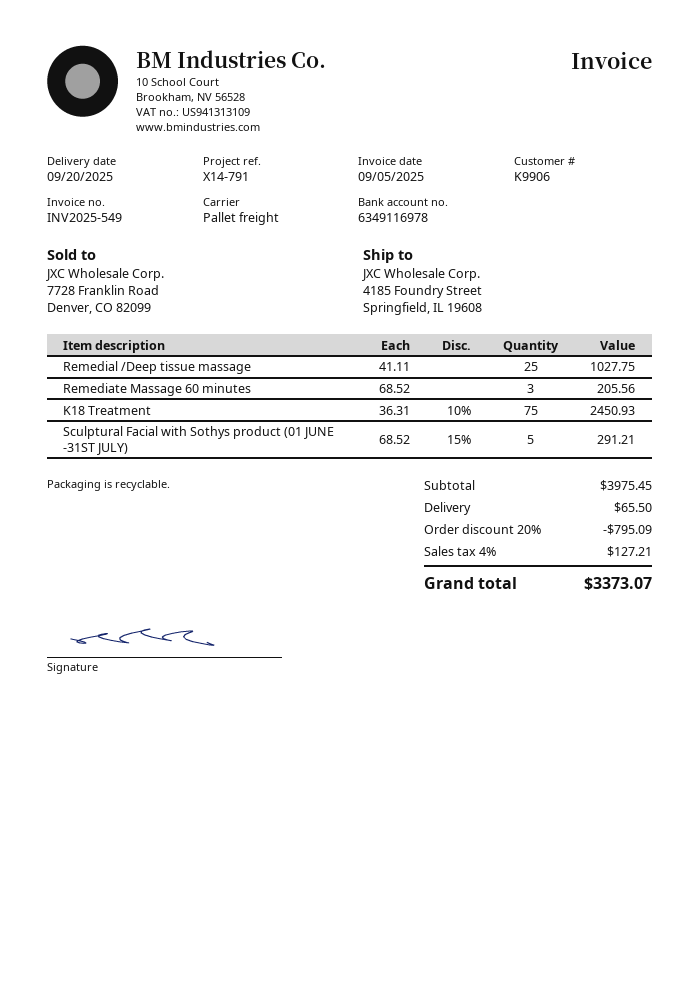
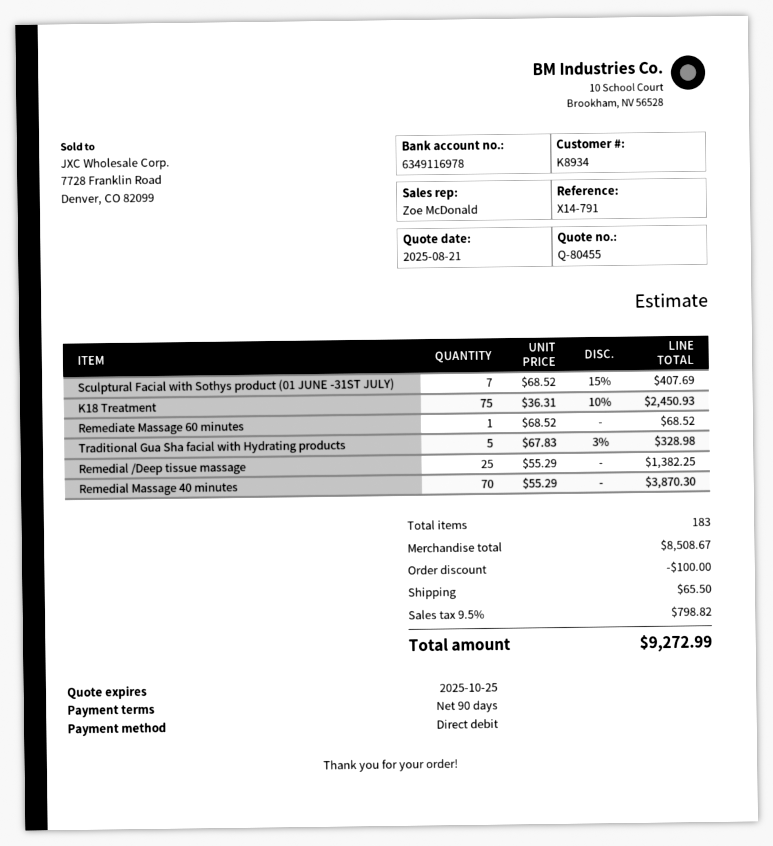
customer number: K9906 -> K8934
Remedial /Deep tissue massage: 25 x 41.11 = 1027.75 -> 25 x 55.29 = 1382.25
Remediate Massage 60 minutes: 3 x 68.52 = 205.56 -> 1 x 68.52 = 68.52
Sculptural Facial with Sothys product (01 JUNE -31ST JULY): 5 x 68.52 - 15% = 291.21 -> 7 x 68.52 - 15% = 407.69
Traditional Gua Sha facial with Hydrating products: none -> 5 x 67.83 - 3% = 328.98
Remedial Massage 40 minutes: none -> 70 x 55.29 = 3870.30
subtotal: 3975.45 -> 8508.67
discount: 795.09 -> 100.00
tax: 4% = 127.21 -> 9.5% = 798.82
total: 3373.07 -> 9272.99

